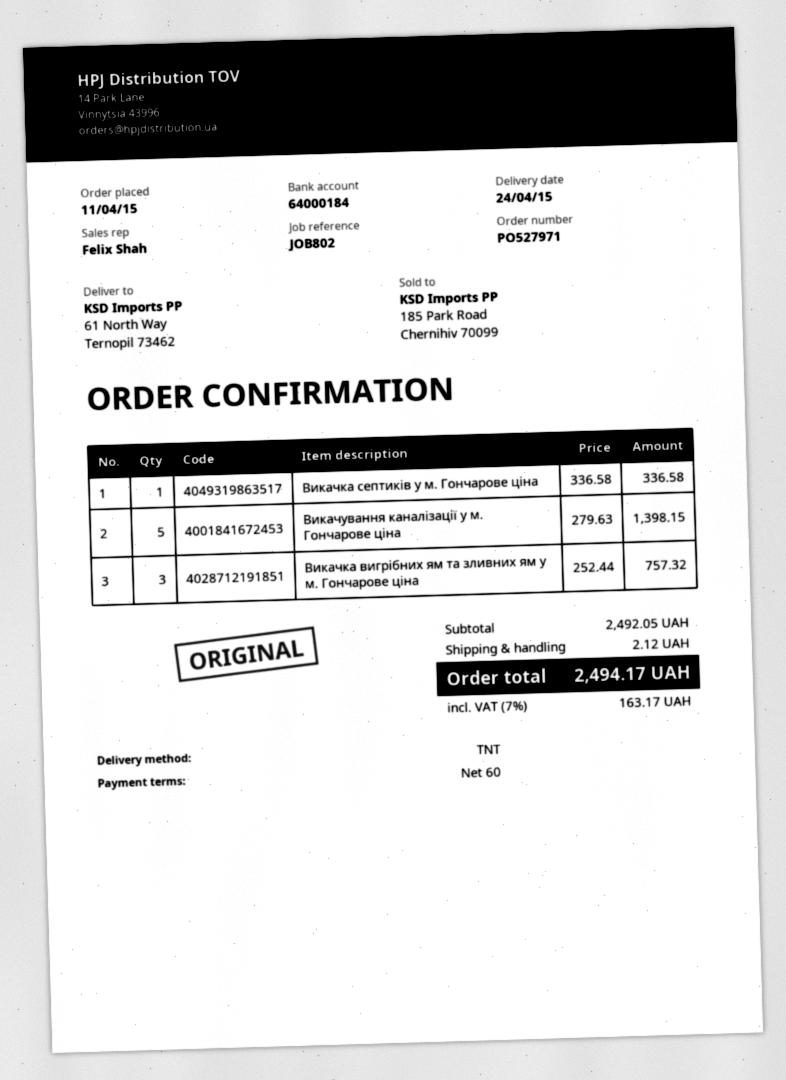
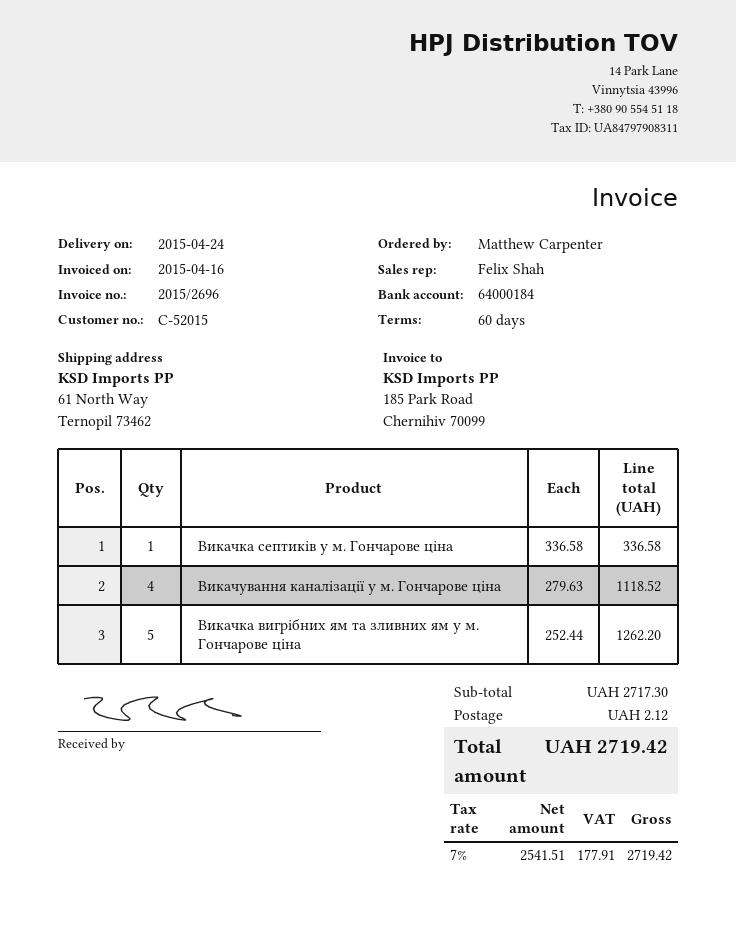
Викачування каналізації у м. Гончарове ціна: 5 x 279.63 = 1398.15 -> 4 x 279.63 = 1118.52
Викачка вигрібних ям та зливних ям у м. Гончарове ціна: 3 x 252.44 = 757.32 -> 5 x 252.44 = 1262.20
subtotal: 2492.05 -> 2717.30
tax: 7% = 163.17 -> 7% = 177.91
total: 2494.17 -> 2719.42

